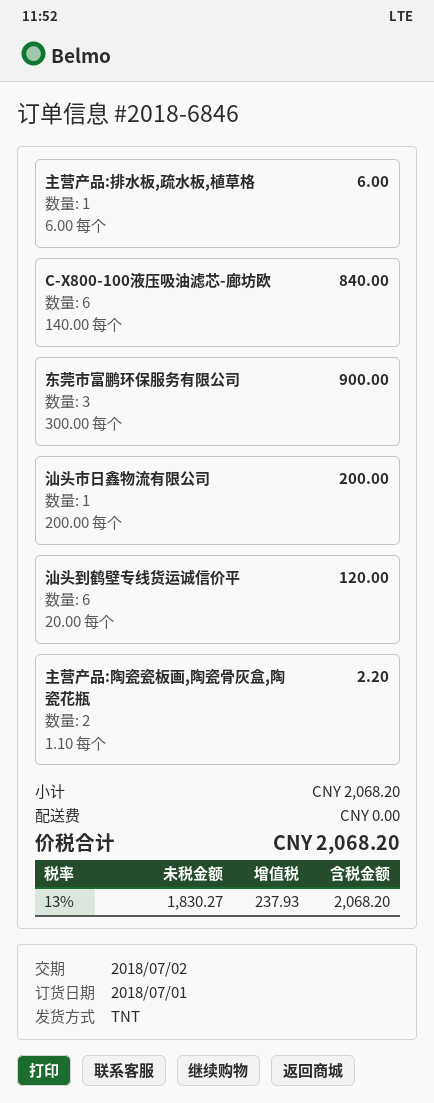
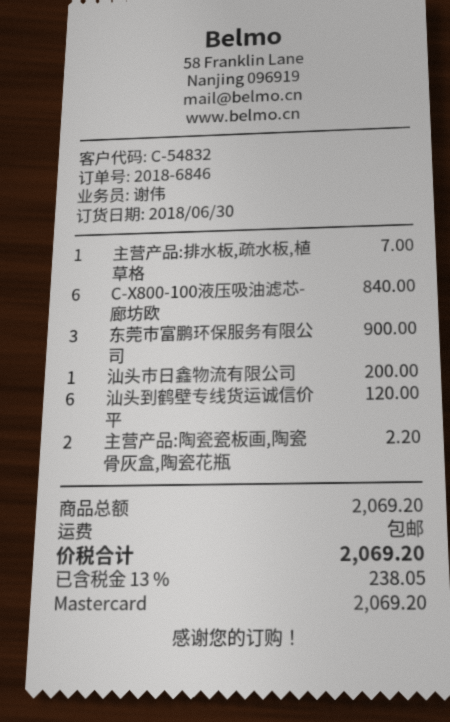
order date: 2018-07-01 -> 2018-06-30
主营产品:排水板,疏水板,植草格: 1 for 6.00 -> 1 for 7.00
subtotal: 2068.20 -> 2069.20
tax: 13% = 237.93 -> 13% = 238.05
total: 2068.20 -> 2069.20

